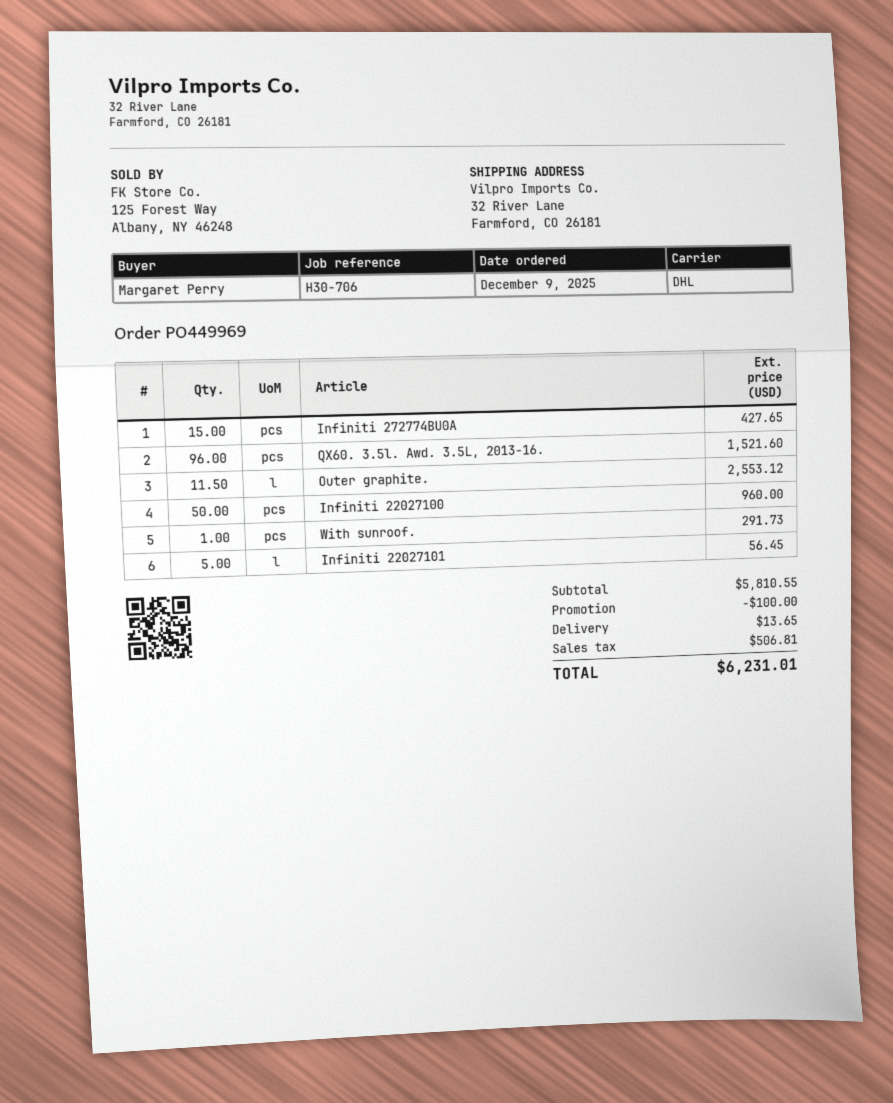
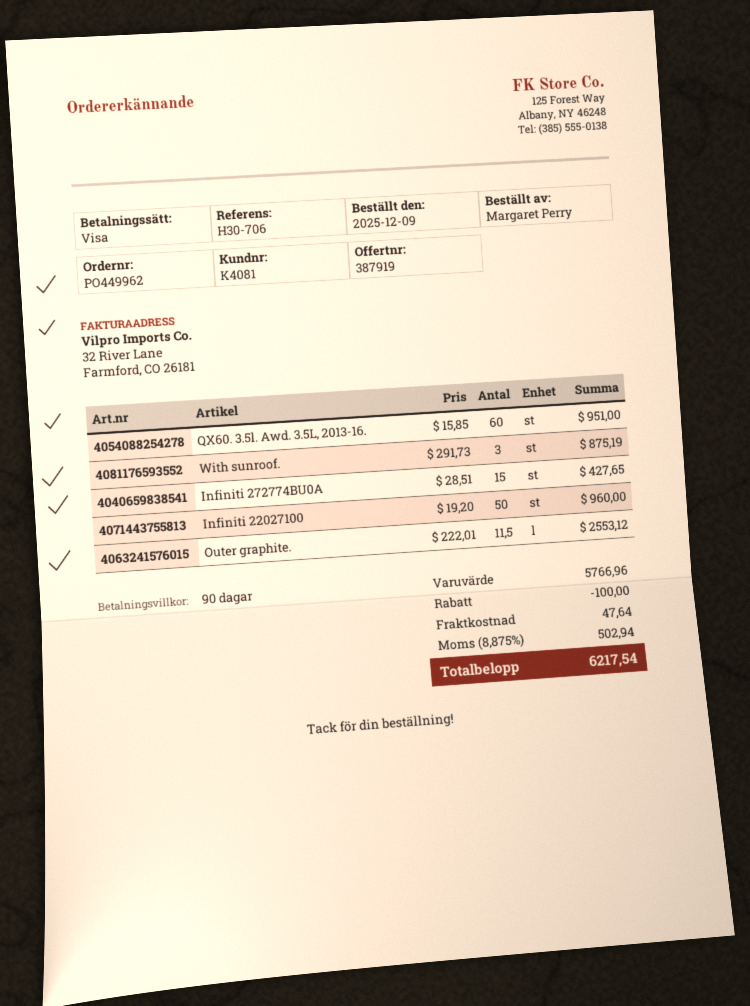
order number: PO449969 -> PO449962
QX60. 3.5l. Awd. 3.5L, 2013-16.: 96 for 1521.60 -> 60 for 951.00
With sunroof.: 1 for 291.73 -> 3 for 875.19
Infiniti 22027101: 5 for 56.45 -> none
subtotal: 5810.55 -> 5766.96
shipping: 13.65 -> 47.64
tax: 506.81 -> 502.94
total: 6231.01 -> 6217.54

